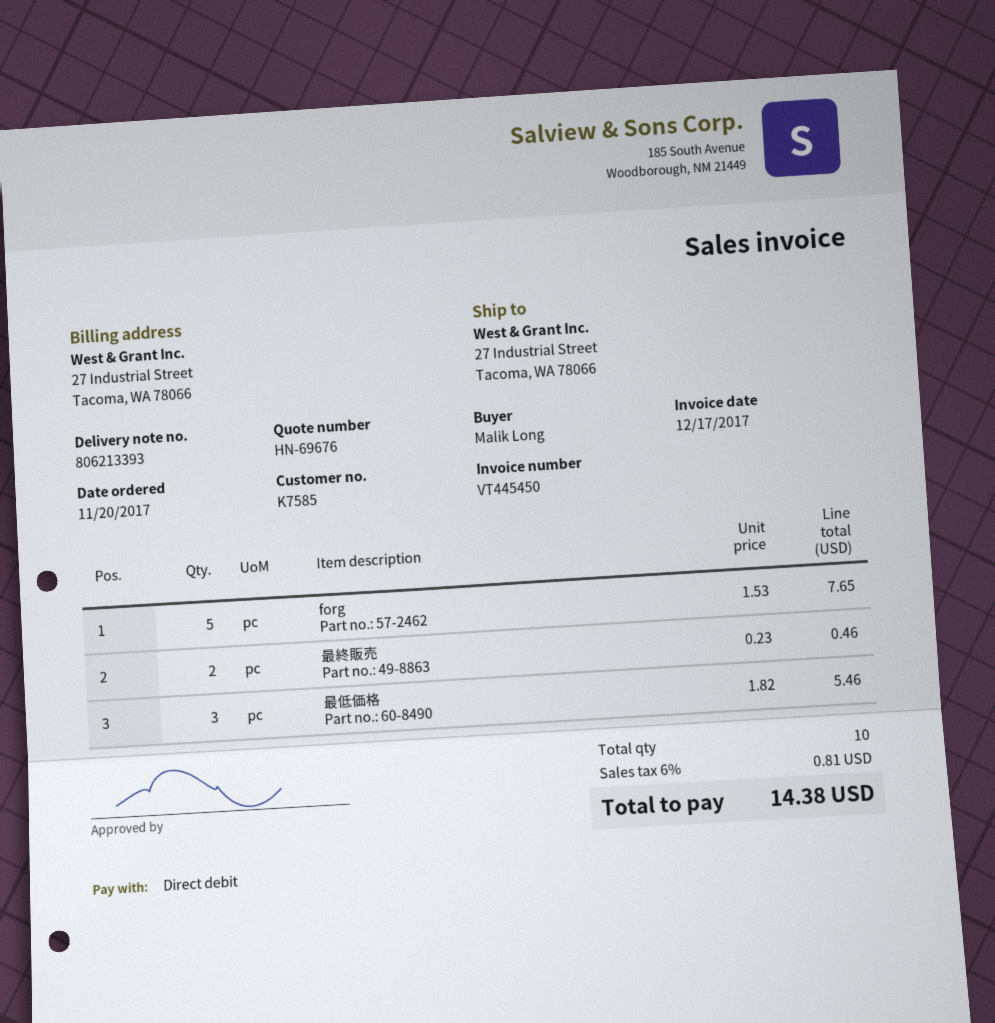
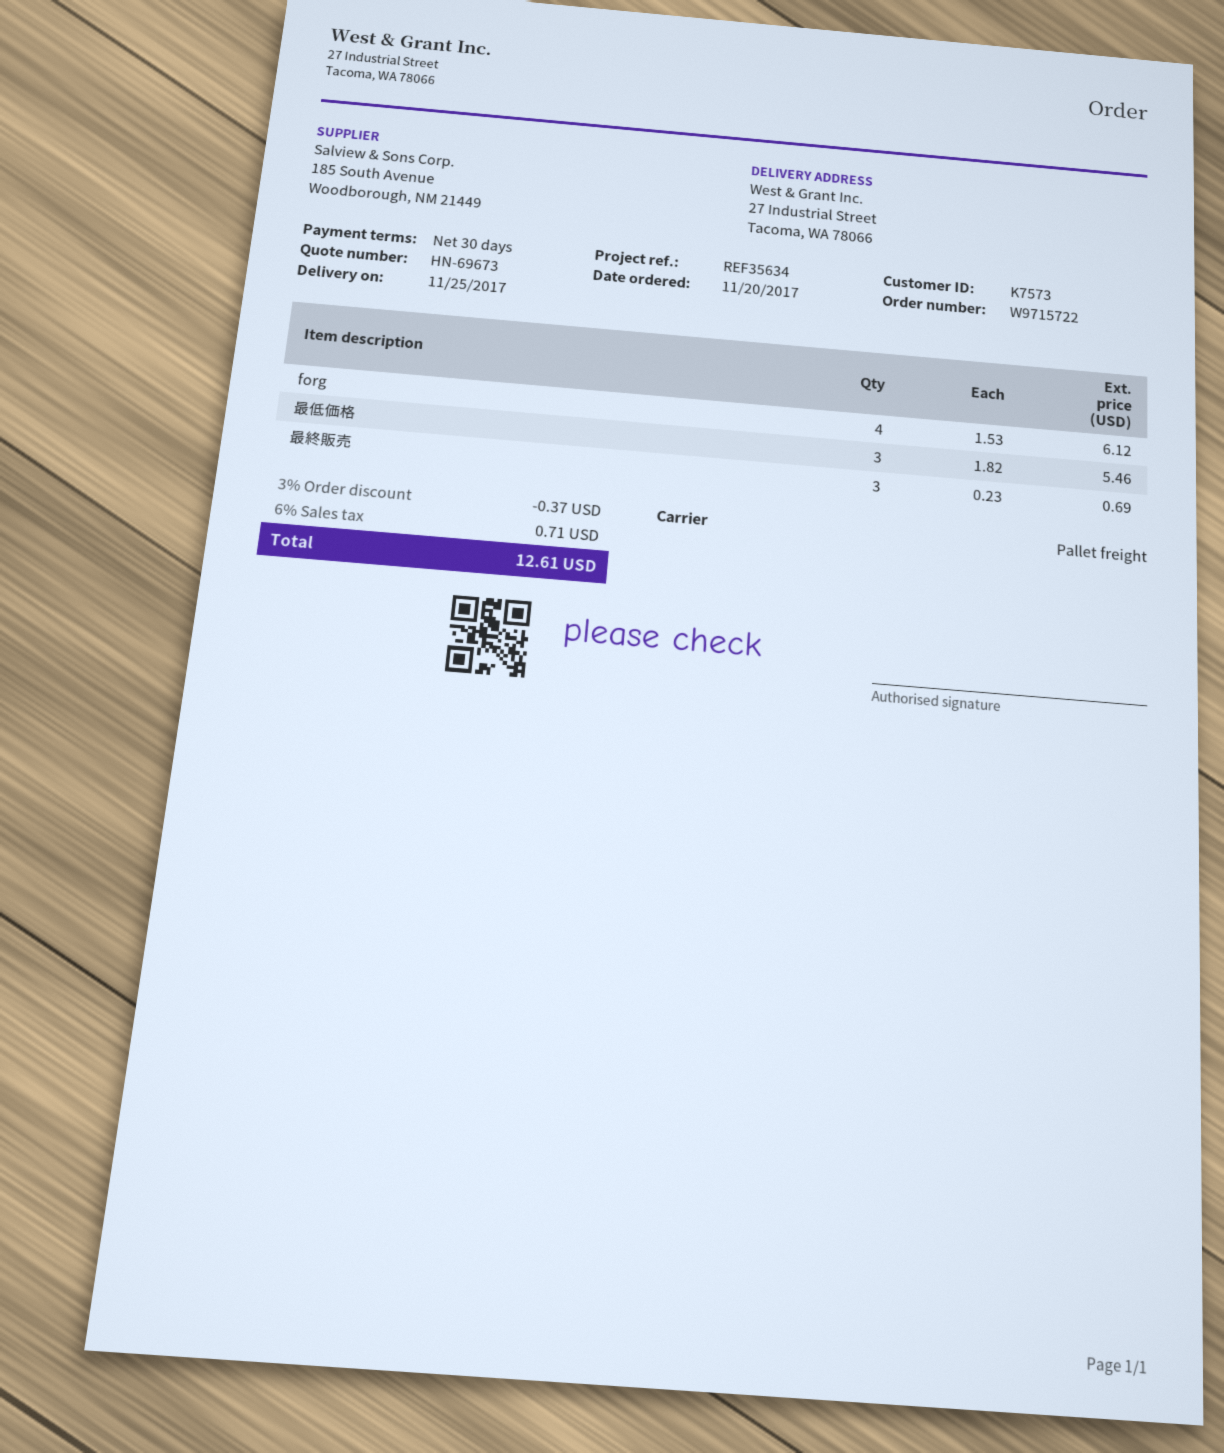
quote number: HN-69676 -> HN-69673
customer number: K7585 -> K7573
forg: 5 x 1.53 = 7.65 -> 4 x 1.53 = 6.12
最終販売: 2 x 0.23 = 0.46 -> 3 x 0.23 = 0.69
discount: none -> 3% = 0.37
tax: 6% = 0.81 -> 6% = 0.71
total: 14.38 -> 12.61

